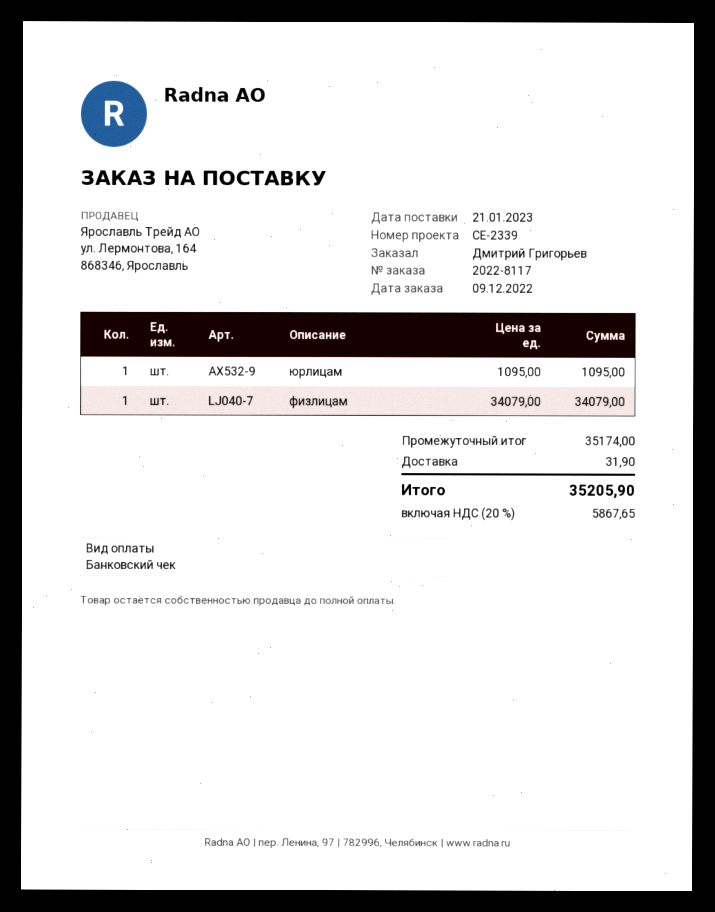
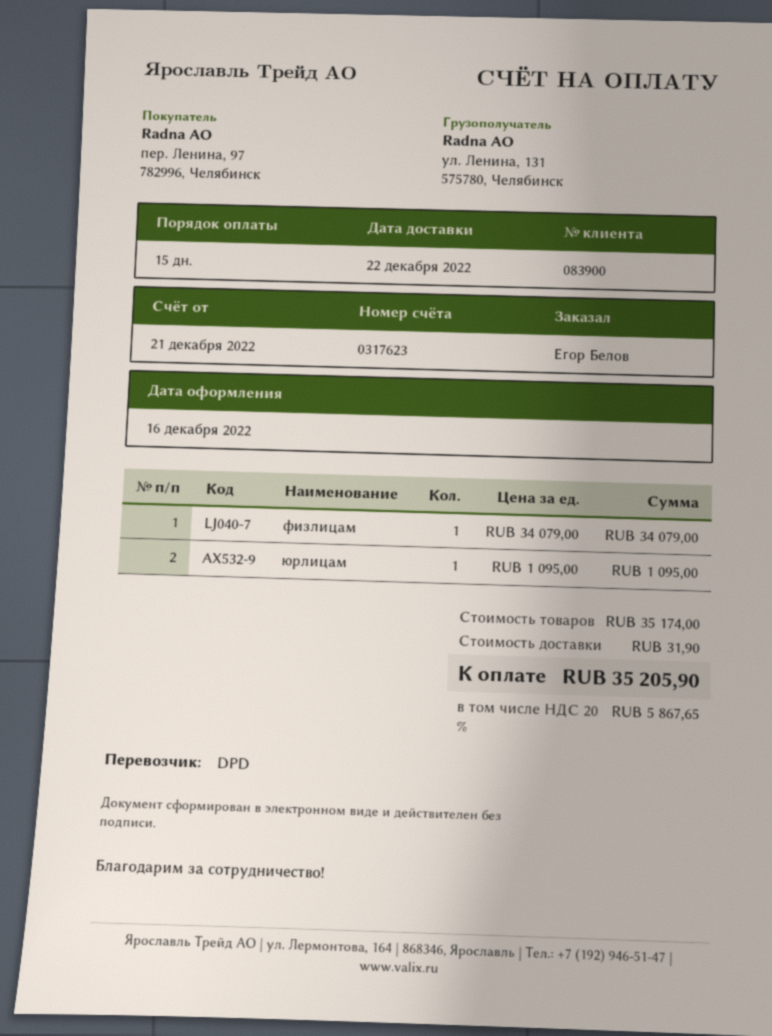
order date: 2022-12-09 -> 2022-12-16
delivery date: 2023-01-21 -> 2022-12-22
ordered by: Дмитрий Григорьев -> Егор Белов

